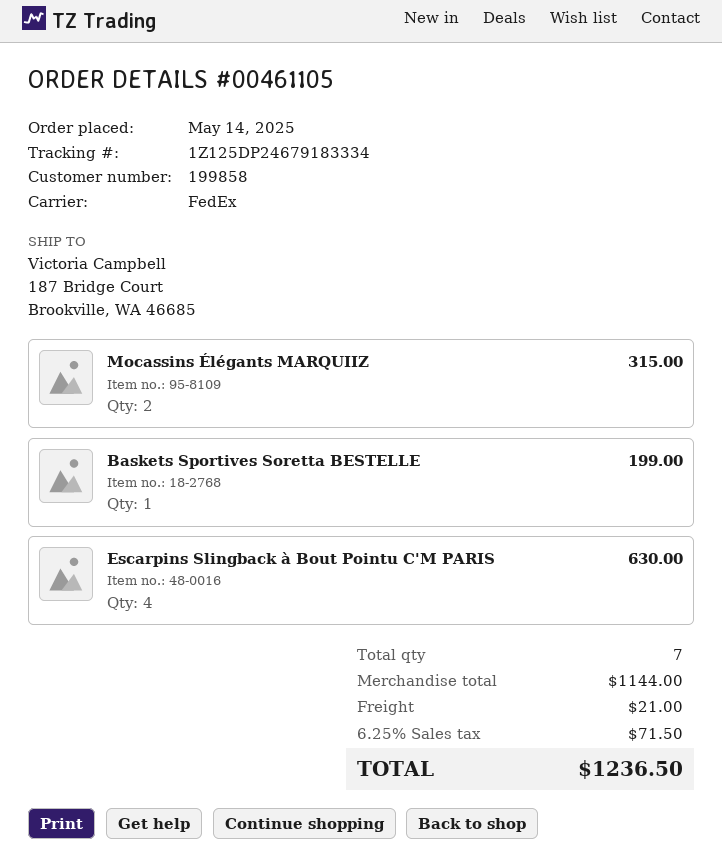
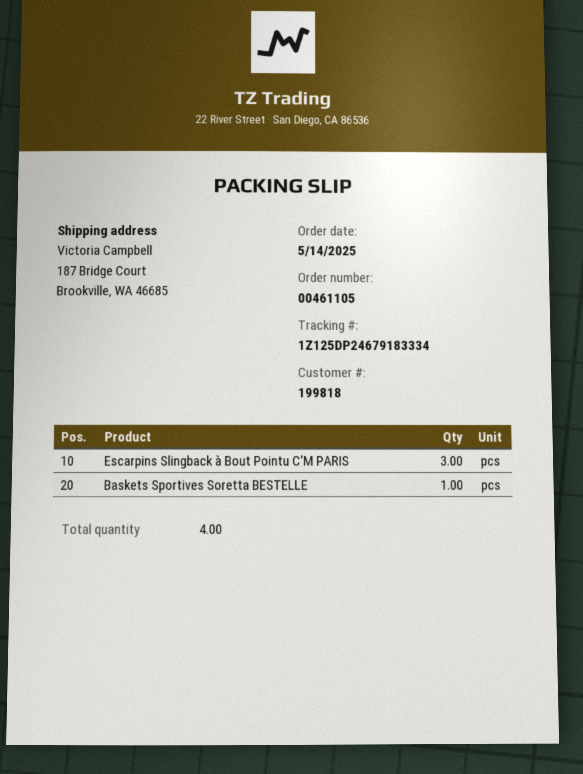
customer number: 199858 -> 199818
Mocassins Élégants MARQUIIZ: 2 -> none
Escarpins Slingback à Bout Pointu C'M PARIS: 4 -> 3
total quantity: 7 -> 4

